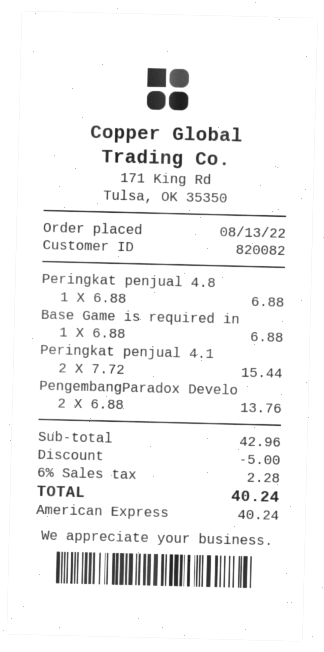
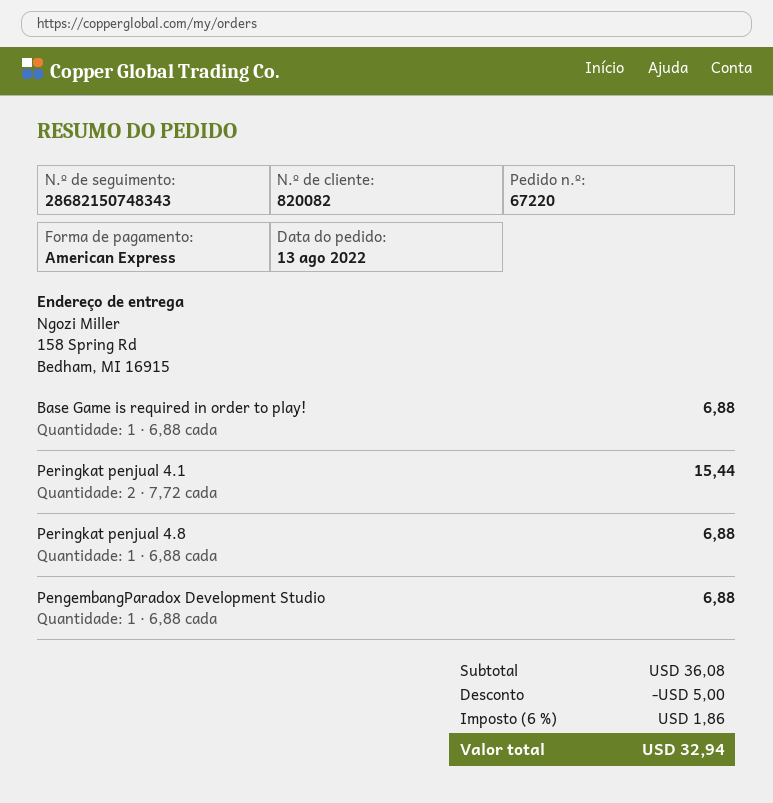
PengembangParadox Develo: 2 x 6.88 = 13.76 -> 1 x 6.88 = 6.88
subtotal: 42.96 -> 36.08
tax: 6% = 2.28 -> 6% = 1.86
total: 40.24 -> 32.94

